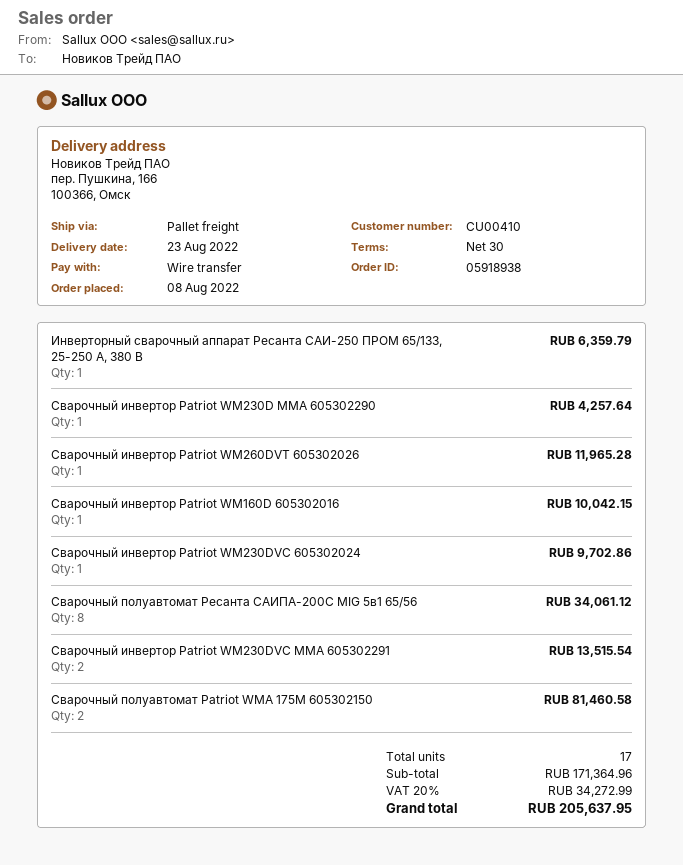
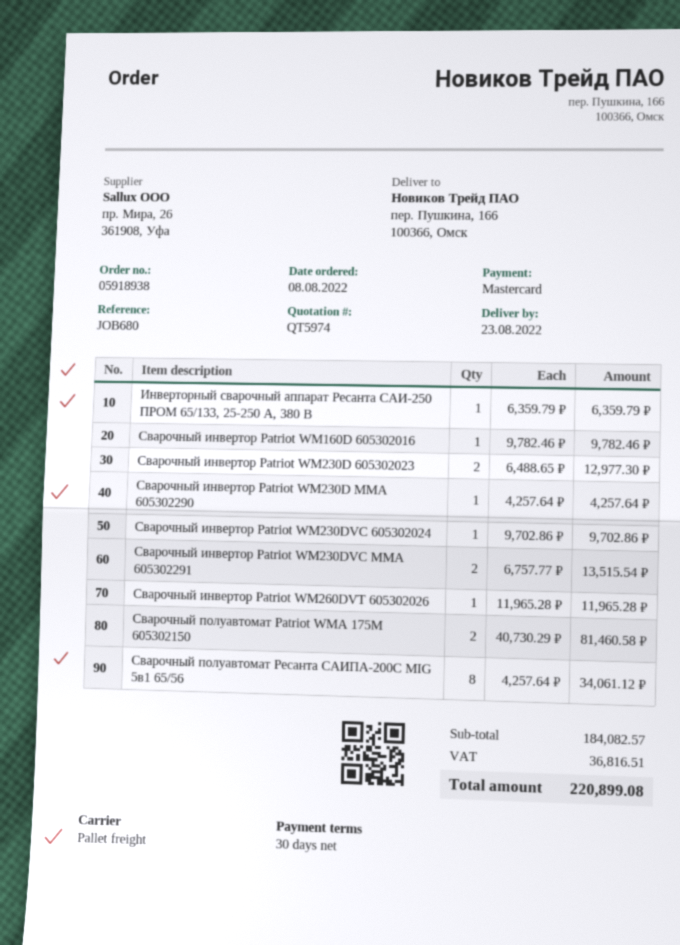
payment method: bank transfer -> Mastercard
Сварочный инвертор Patriot WM160D 605302016: 1 for 10042.15 -> 1 for 9782.46
Сварочный инвертор Patriot WM230D 605302023: none -> 2 for 12977.30
subtotal: 171364.96 -> 184082.57
tax: 34272.99 -> 36816.51
total: 205637.95 -> 220899.08

